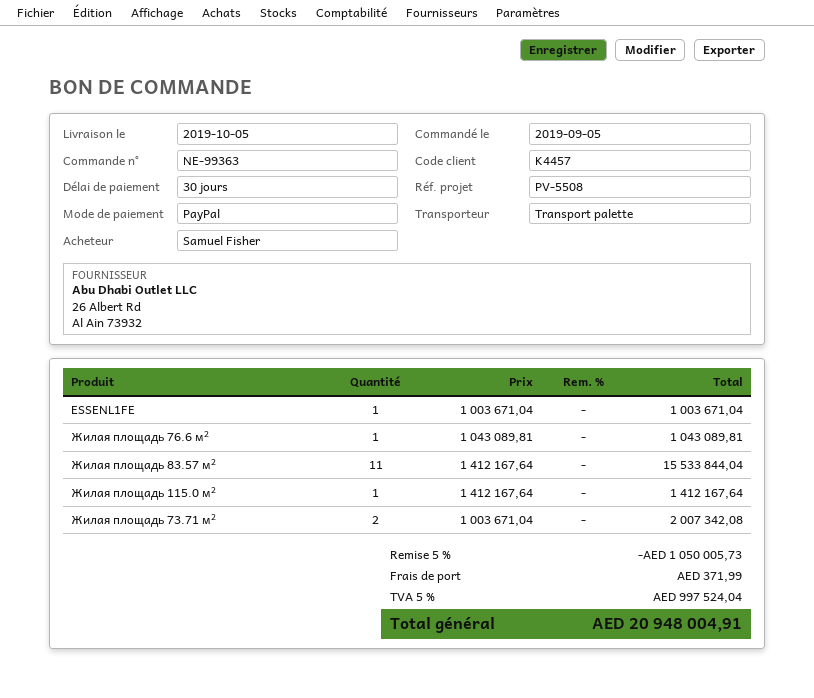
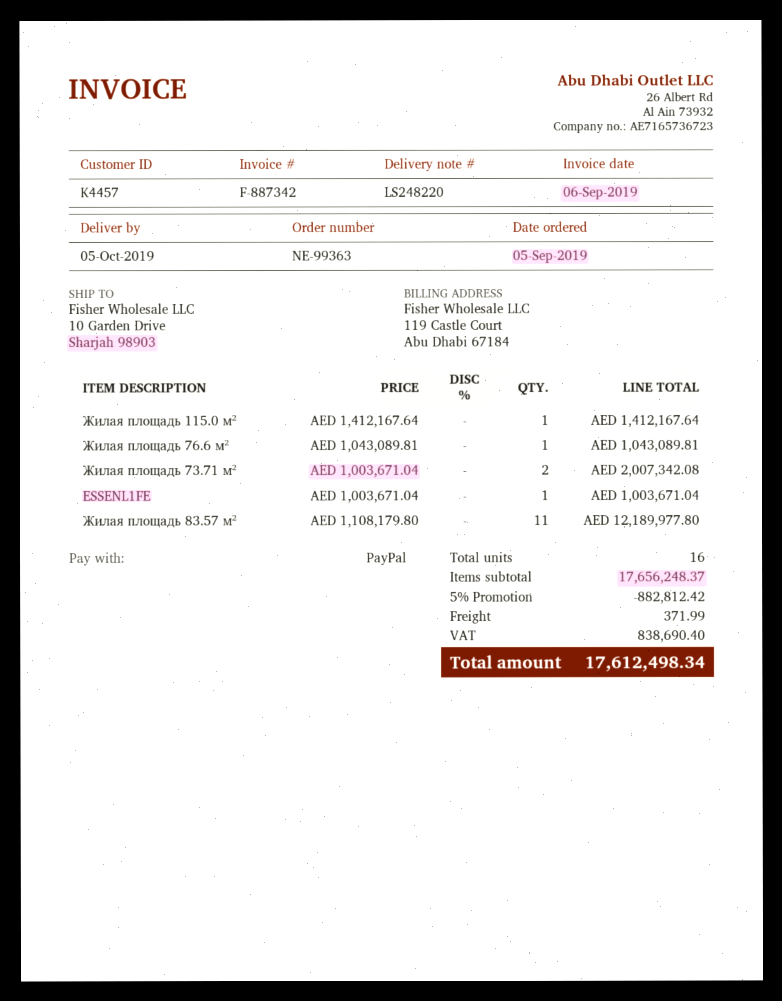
Жилая площадь 83.57 м²: 11 x 1412167.64 = 15533844.04 -> 11 x 1108179.80 = 12189977.80
discount: 5% = 1050005.73 -> 5% = 882812.42
tax: 997524.04 -> 838690.40
total: 20948004.91 -> 17612498.34

